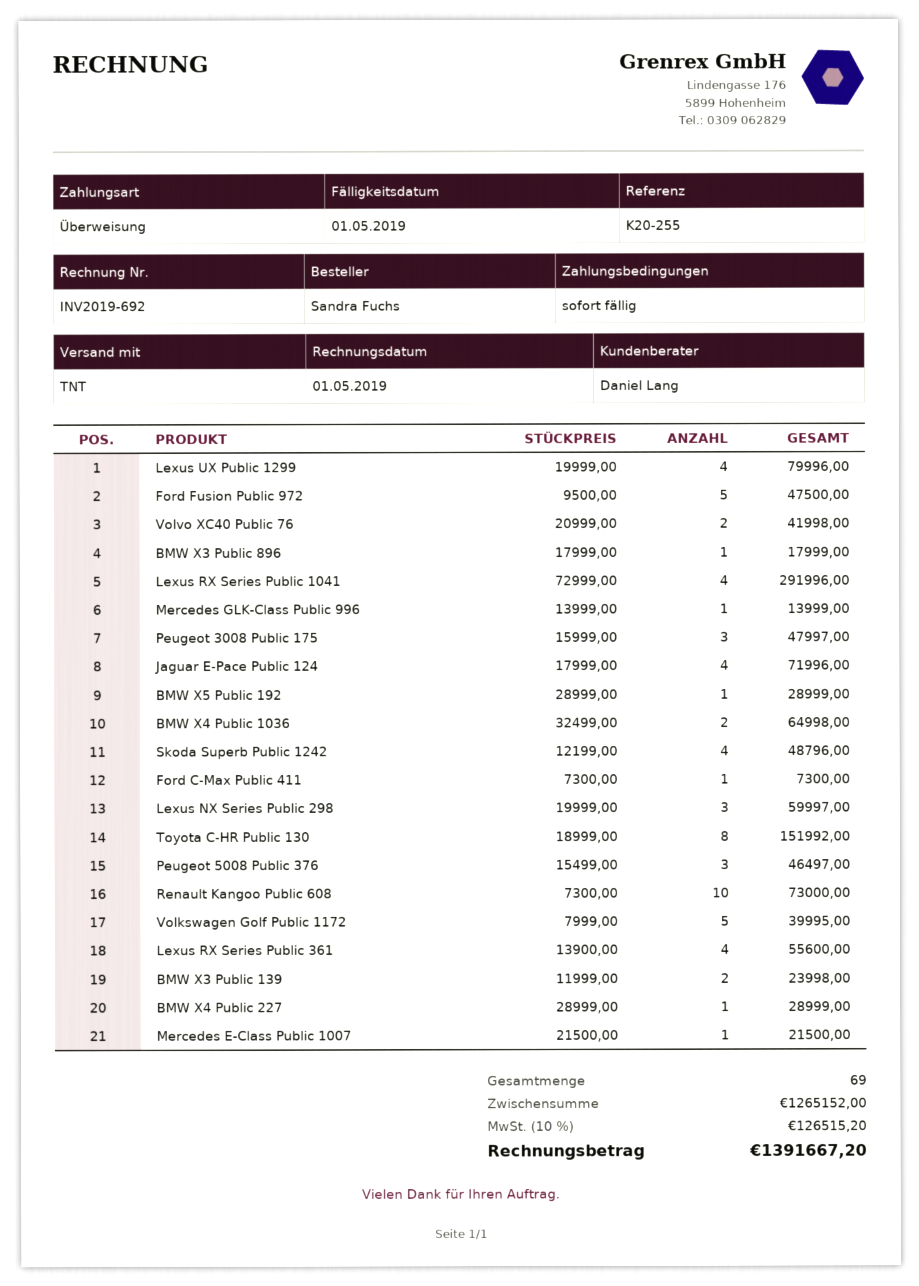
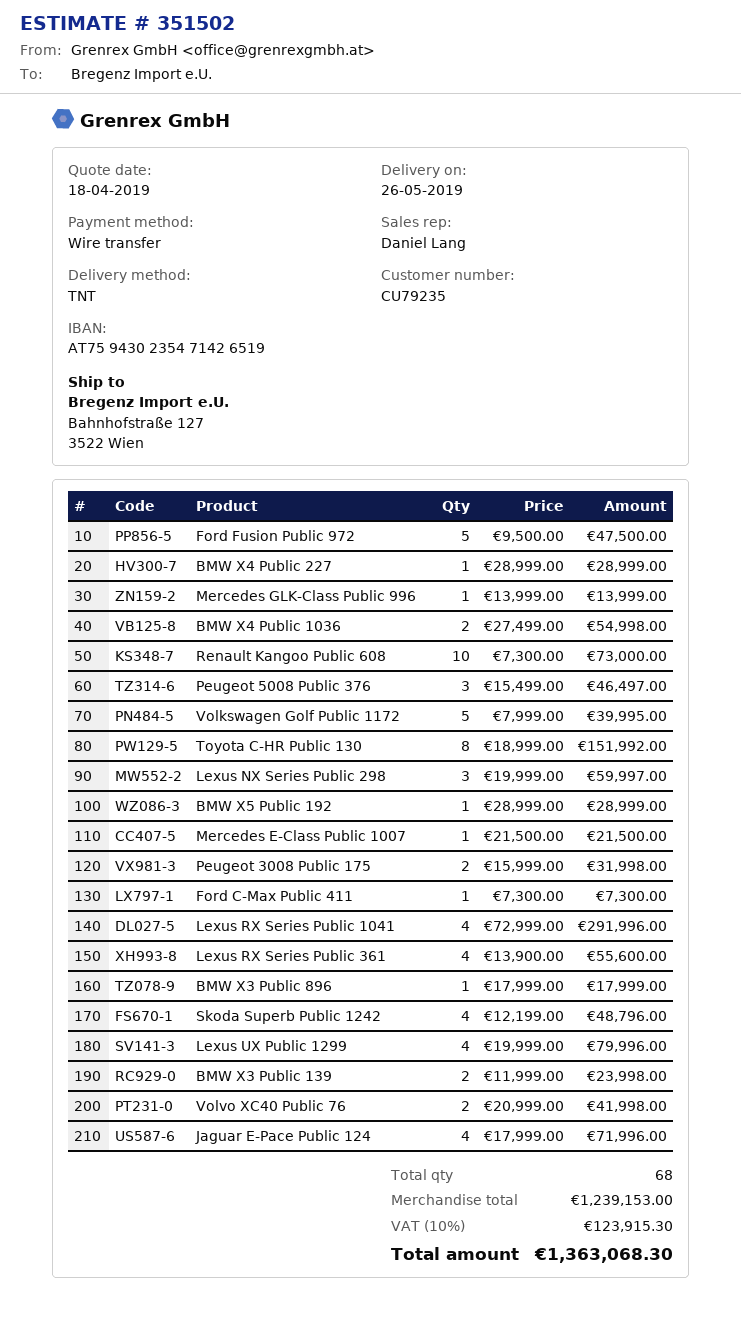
Peugeot 3008 Public 175: 3 x 15999.00 = 47997.00 -> 2 x 15999.00 = 31998.00
BMW X4 Public 1036: 2 x 32499.00 = 64998.00 -> 2 x 27499.00 = 54998.00
total quantity: 69 -> 68
subtotal: 1265152.00 -> 1239153.00
tax: 10% = 126515.20 -> 10% = 123915.30
total: 1391667.20 -> 1363068.30

